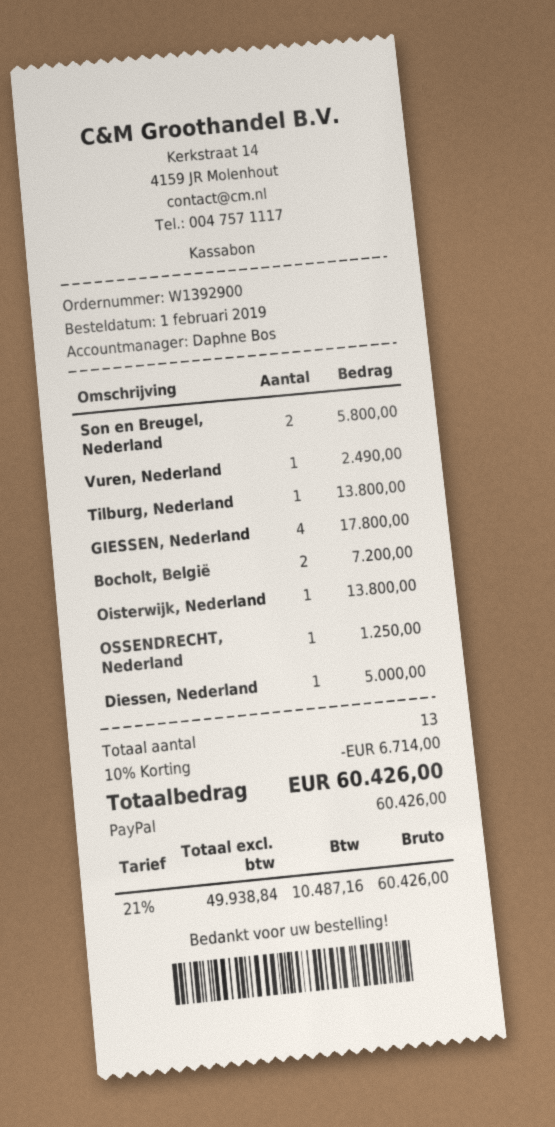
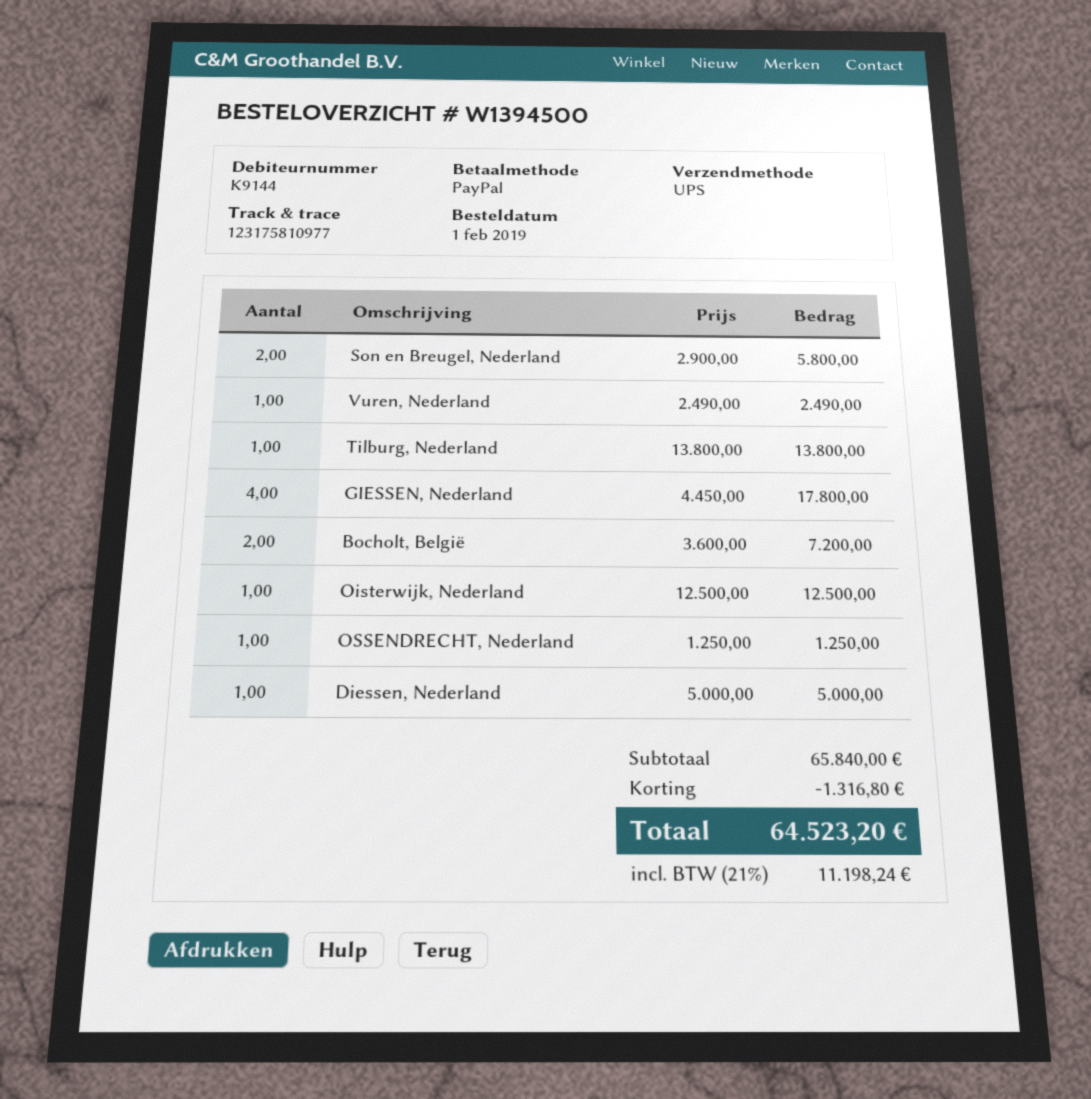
order number: W1392900 -> W1394500
Oisterwijk, Nederland: 1 for 13800.00 -> 1 for 12500.00
discount: 6714.00 -> 1316.80
tax: 21% = 10487.16 -> 21% = 11198.24
total: 60426.00 -> 64523.20

